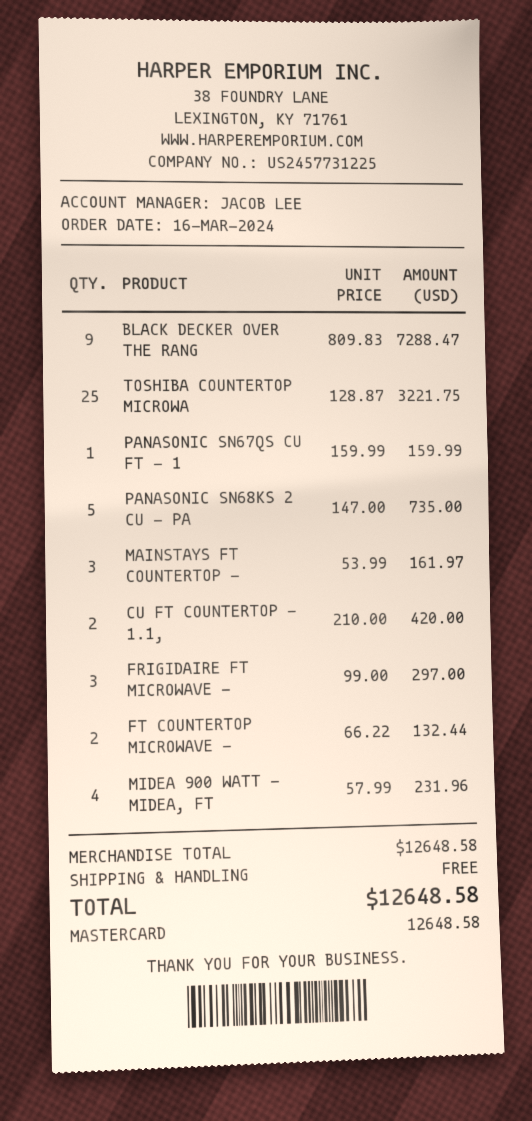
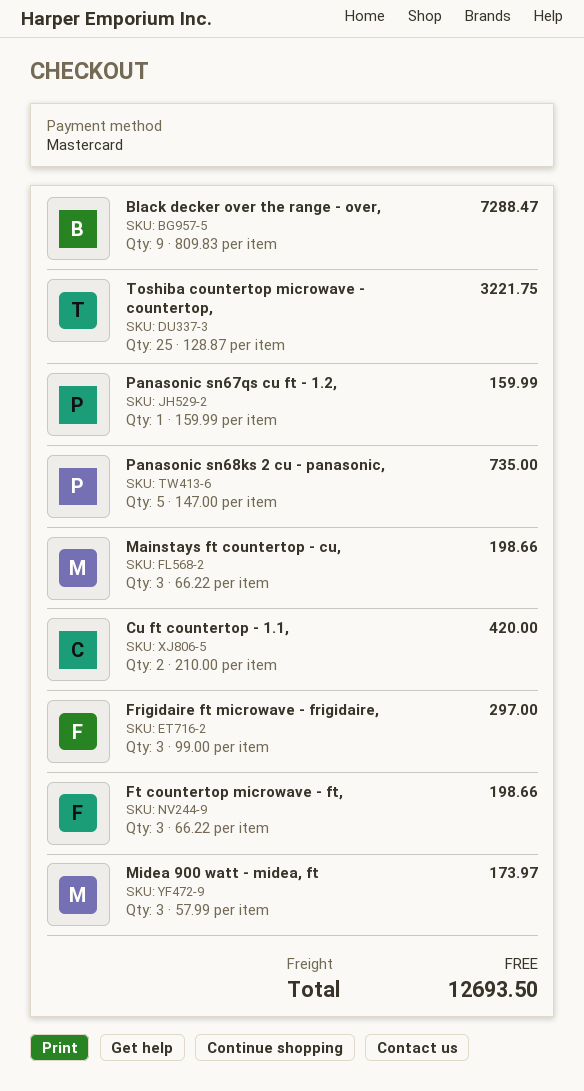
MAINSTAYS FT COUNTERTOP -: 3 x 53.99 = 161.97 -> 3 x 66.22 = 198.66
FT COUNTERTOP MICROWAVE -: 2 x 66.22 = 132.44 -> 3 x 66.22 = 198.66
MIDEA 900 WATT - MIDEA, FT: 4 x 57.99 = 231.96 -> 3 x 57.99 = 173.97
total: 12648.58 -> 12693.50

